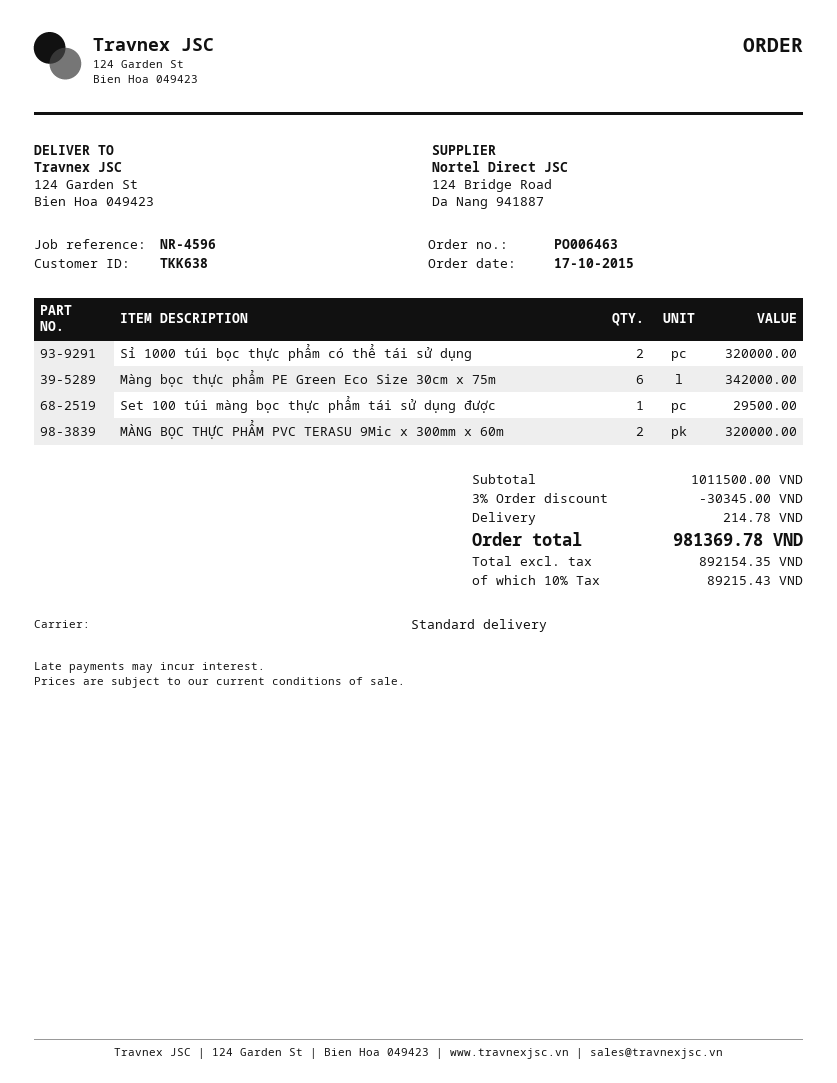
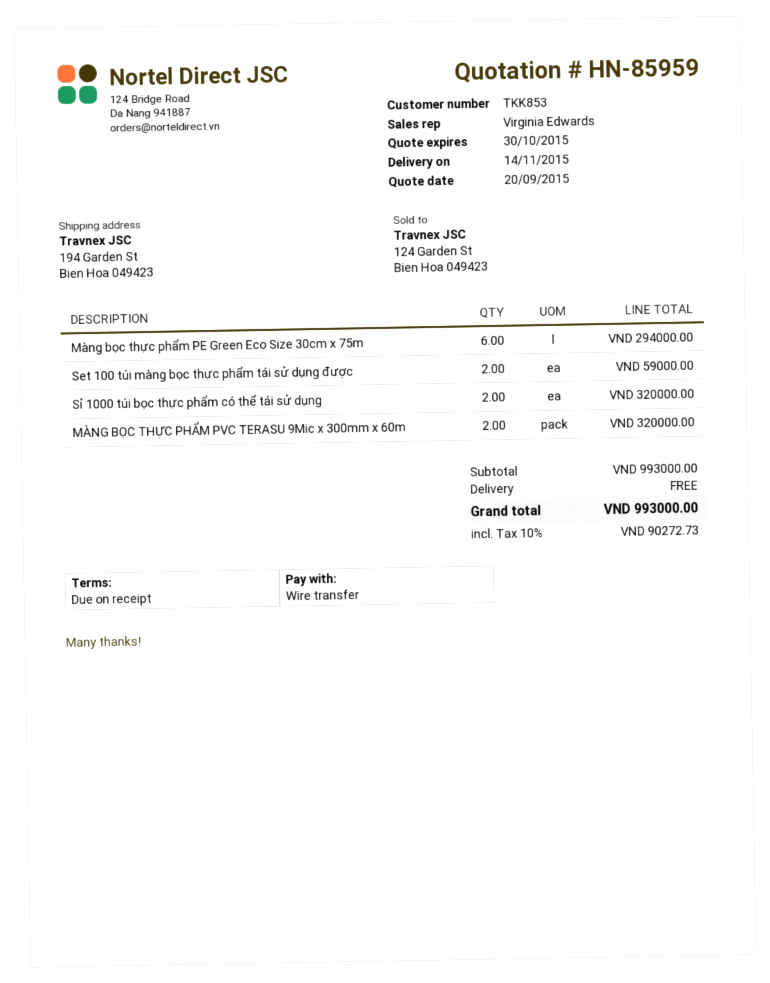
customer number: TKK638 -> TKK853
ship to: 124 Garden St, Bien Hoa 049423 -> 194 Garden St, Bien Hoa 049423
Màng bọc thực phẩm PE Green Eco Size 30cm x 75m: 6 for 342000.00 -> 6 for 294000.00
Set 100 túi màng bọc thực phẩm tái sử dụng được: 1 for 29500.00 -> 2 for 59000.00
subtotal: 1011500.00 -> 993000.00
discount: 3% = 30345.00 -> none
shipping: 214.78 -> 0.00
tax: 10% = 89215.43 -> 10% = 90272.73
total: 981369.78 -> 993000.00

